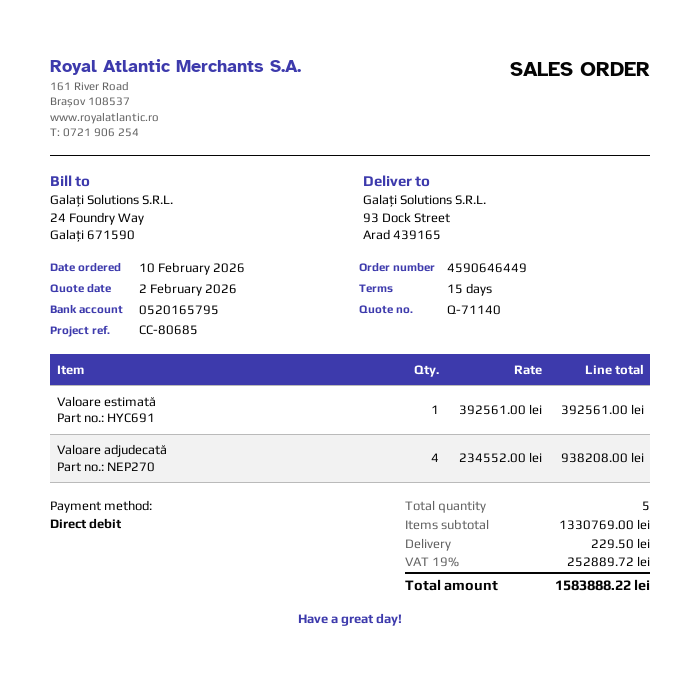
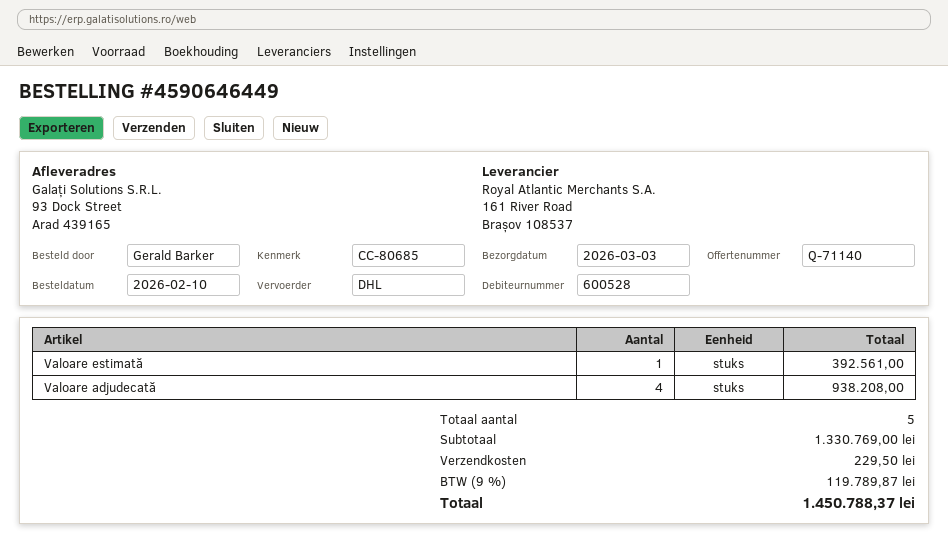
tax: 19% = 252889.72 -> 9% = 119789.87
total: 1583888.22 -> 1450788.37

